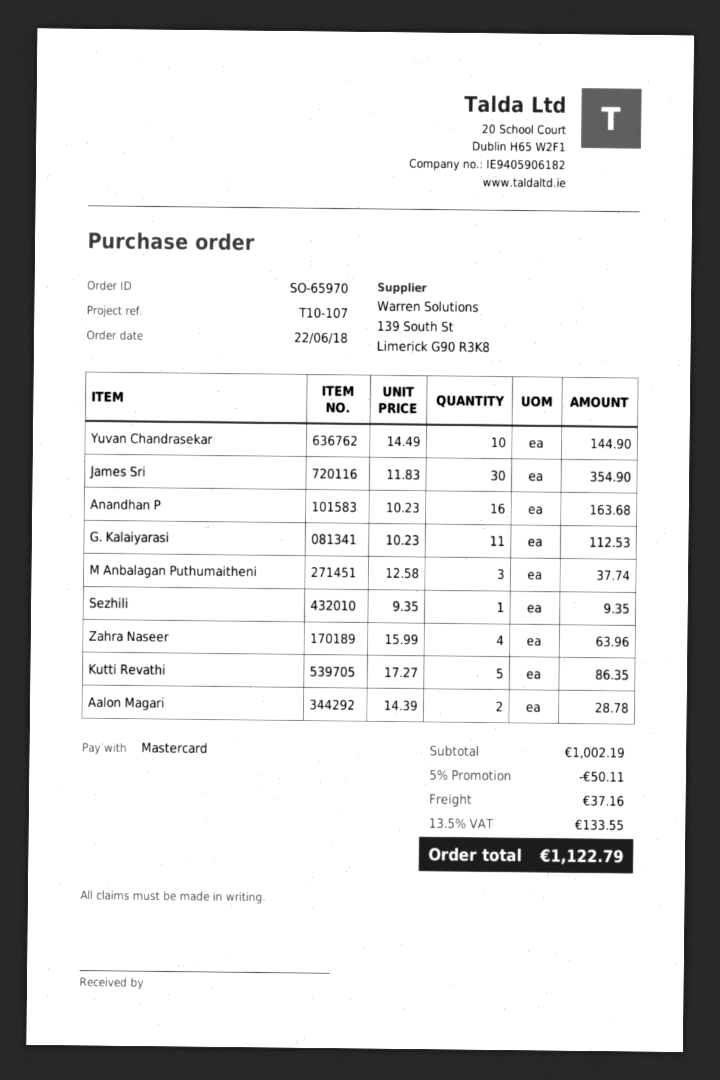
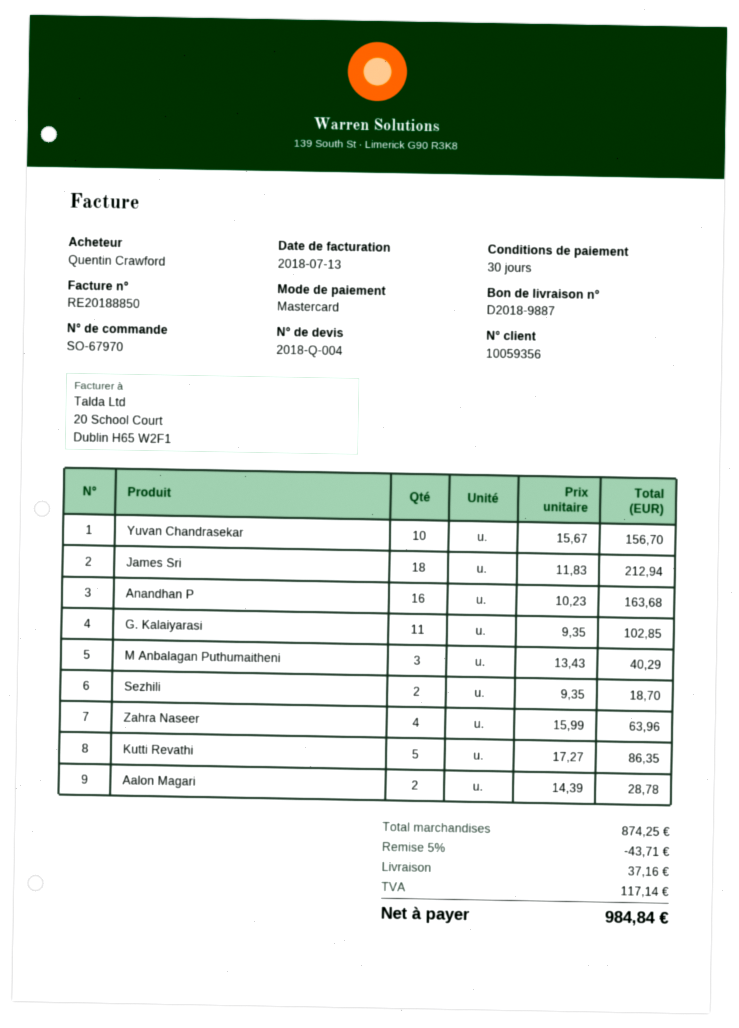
order number: SO-65970 -> SO-67970
Yuvan Chandrasekar: 10 x 14.49 = 144.90 -> 10 x 15.67 = 156.70
James Sri: 30 x 11.83 = 354.90 -> 18 x 11.83 = 212.94
G. Kalaiyarasi: 11 x 10.23 = 112.53 -> 11 x 9.35 = 102.85
M Anbalagan Puthumaitheni: 3 x 12.58 = 37.74 -> 3 x 13.43 = 40.29
Sezhili: 1 x 9.35 = 9.35 -> 2 x 9.35 = 18.70
subtotal: 1002.19 -> 874.25
discount: 5% = 50.11 -> 5% = 43.71
tax: 133.55 -> 117.14
total: 1122.79 -> 984.84

